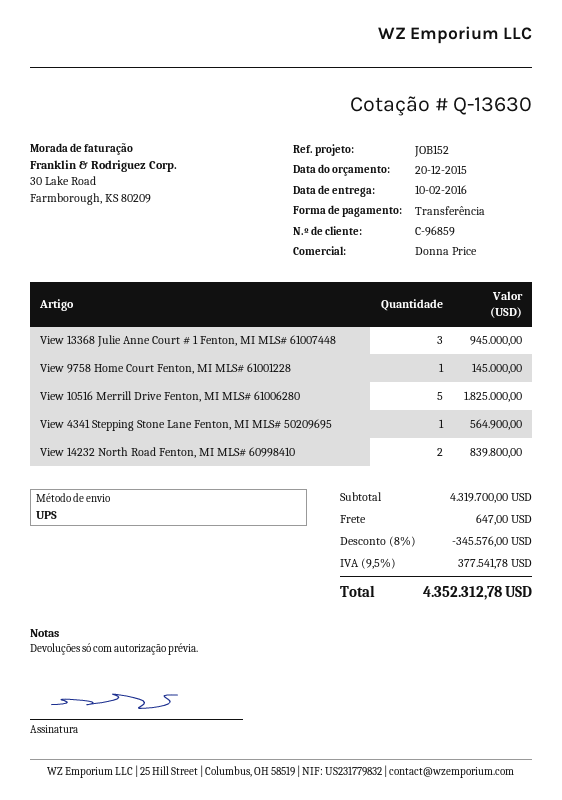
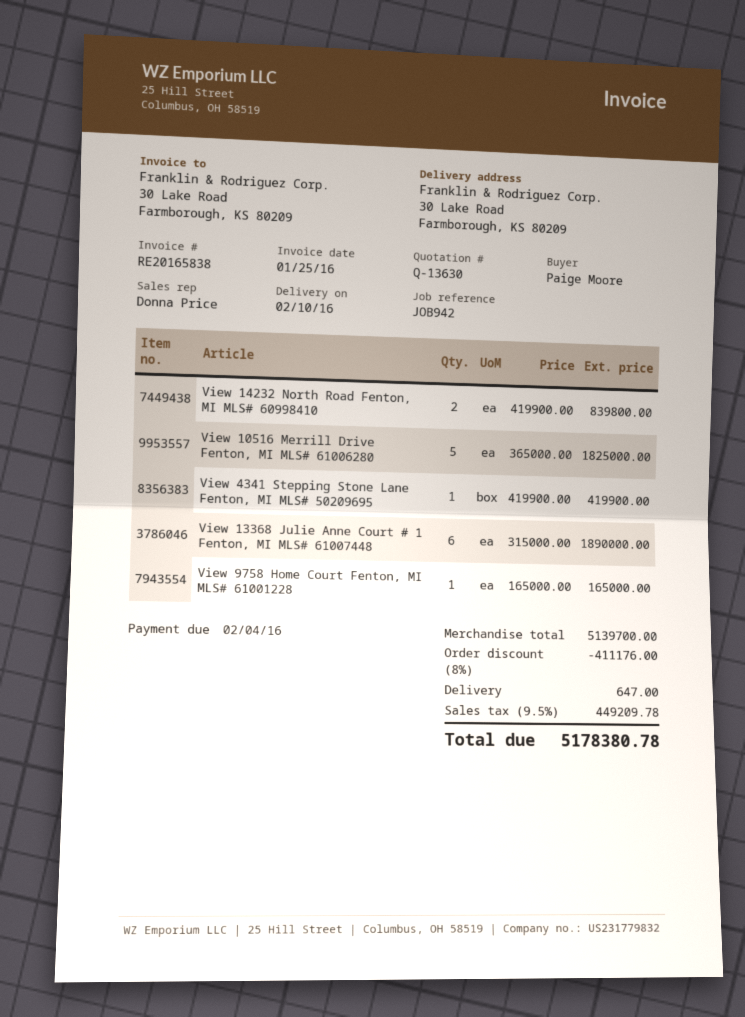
reference: JOB152 -> JOB942
View 13368 Julie Anne Court # 1 Fenton, MI MLS# 61007448: 3 for 945000.00 -> 6 for 1890000.00
View 9758 Home Court Fenton, MI MLS# 61001228: 1 for 145000.00 -> 1 for 165000.00
View 4341 Stepping Stone Lane Fenton, MI MLS# 50209695: 1 for 564900.00 -> 1 for 419900.00
subtotal: 4319700.00 -> 5139700.00
discount: 8% = 345576.00 -> 8% = 411176.00
tax: 9.5% = 377541.78 -> 9.5% = 449209.78
total: 4352312.78 -> 5178380.78

